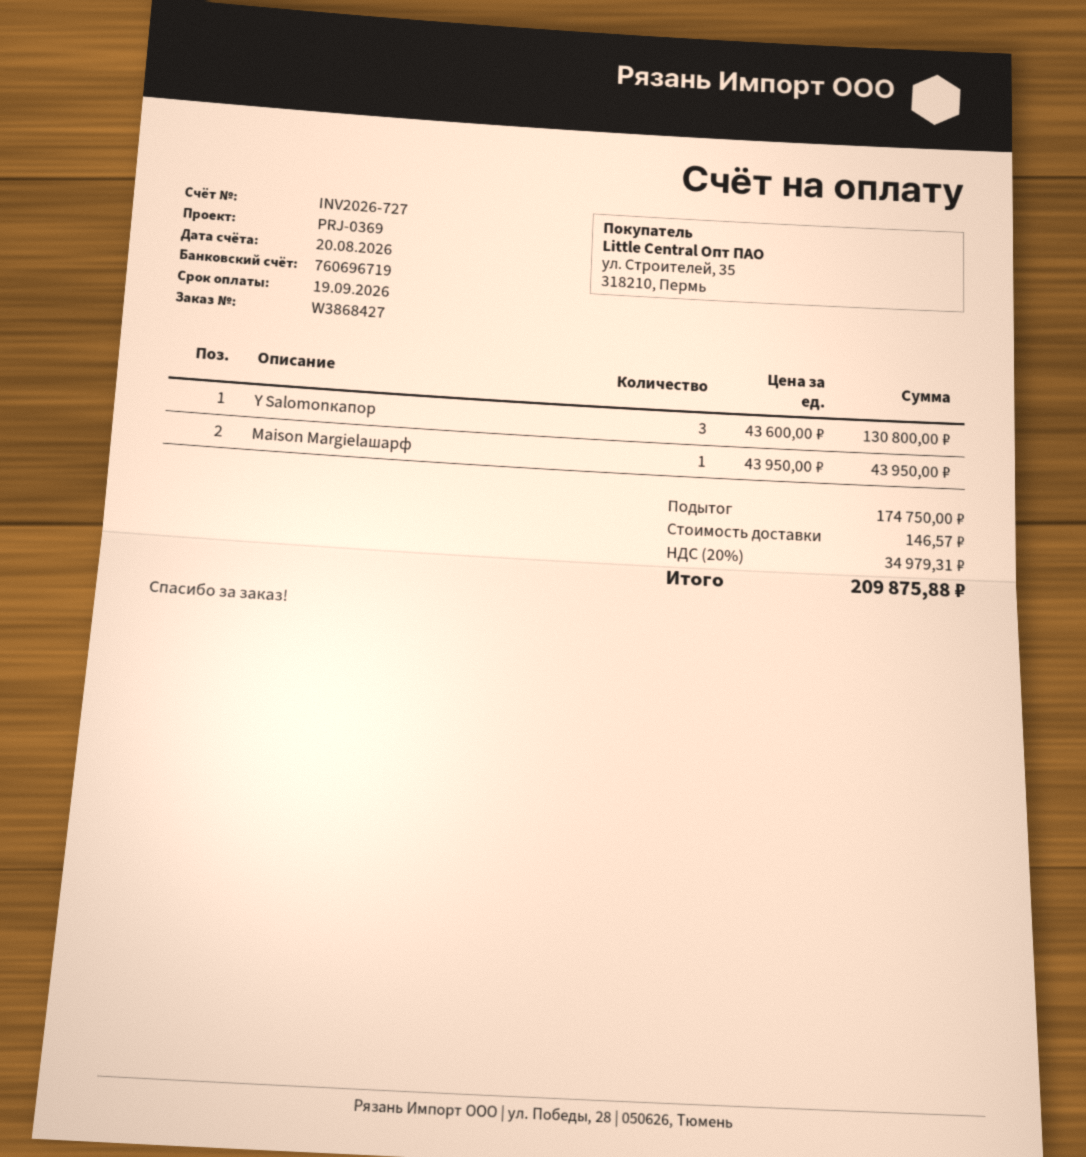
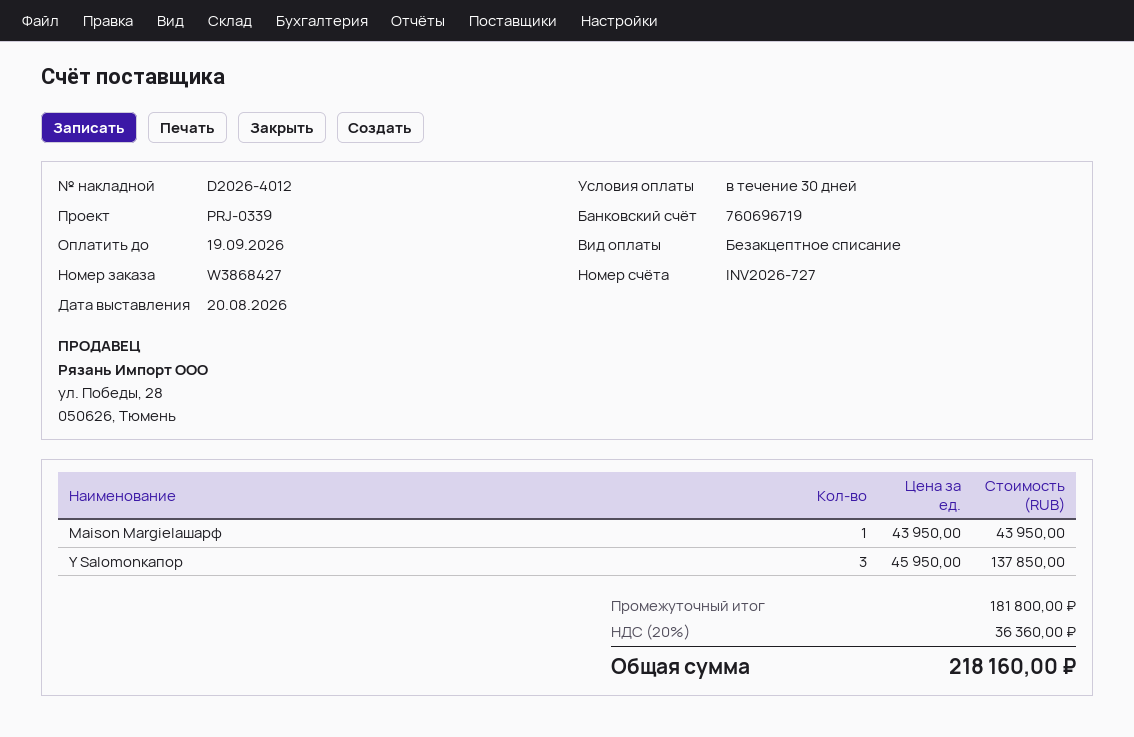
reference: PRJ-0369 -> PRJ-0339
Y Salomonкапор: 3 x 43600.00 = 130800.00 -> 3 x 45950.00 = 137850.00
subtotal: 174750.00 -> 181800.00
shipping: 146.57 -> none
tax: 20% = 34979.31 -> 20% = 36360.00
total: 209875.88 -> 218160.00

